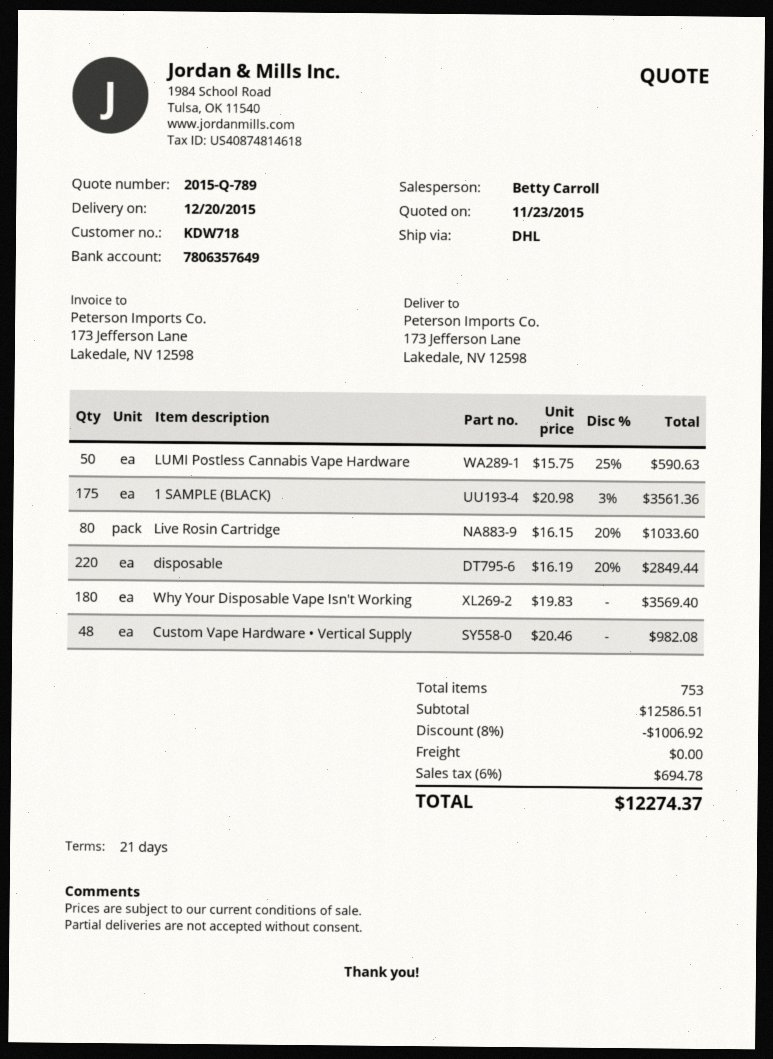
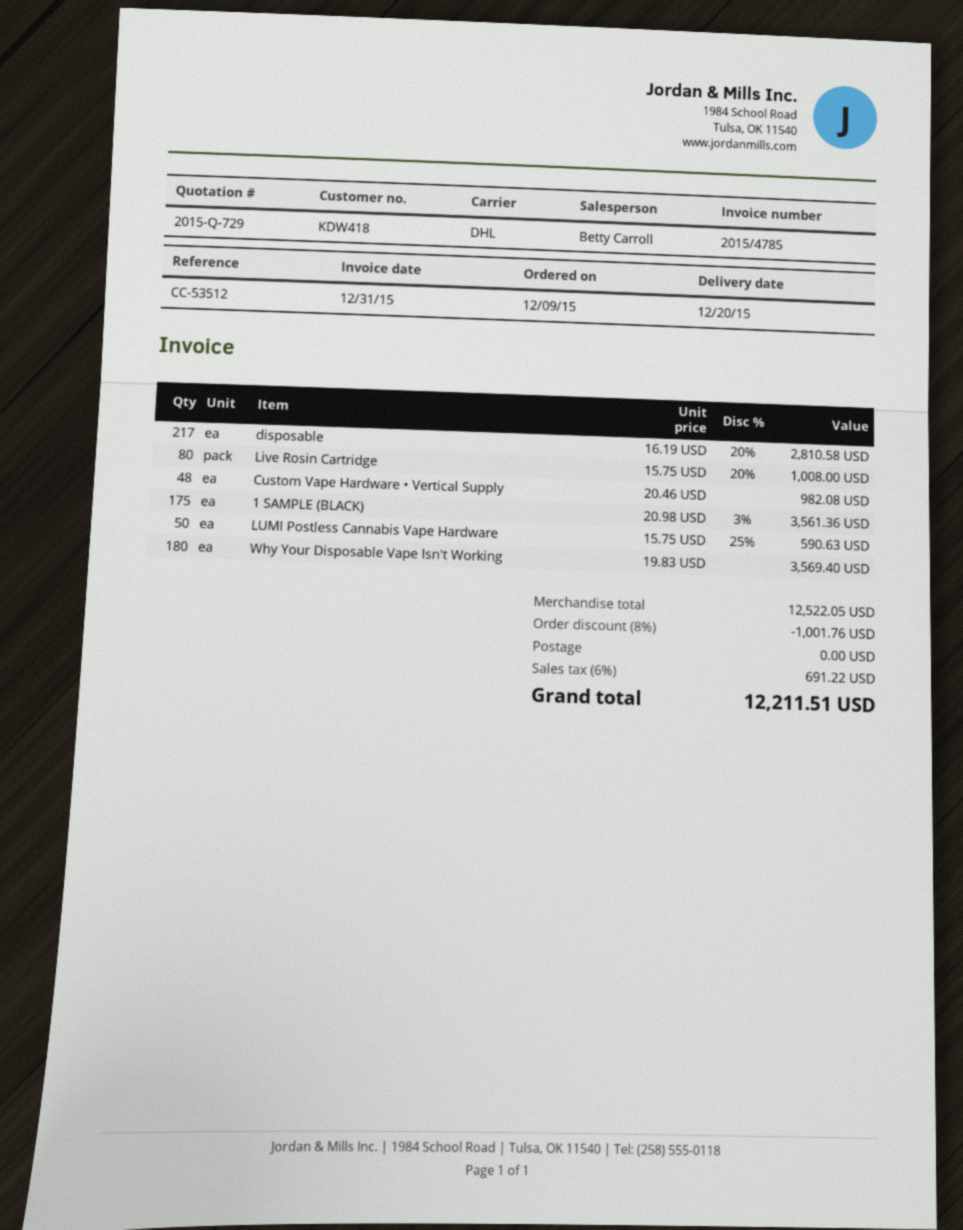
quote number: 2015-Q-789 -> 2015-Q-729
customer number: KDW718 -> KDW418
Live Rosin Cartridge: 80 x 16.15 - 20% = 1033.60 -> 80 x 15.75 - 20% = 1008.00
disposable: 220 x 16.19 - 20% = 2849.44 -> 217 x 16.19 - 20% = 2810.58
subtotal: 12586.51 -> 12522.05
discount: 8% = 1006.92 -> 8% = 1001.76
tax: 6% = 694.78 -> 6% = 691.22
total: 12274.37 -> 12211.51

